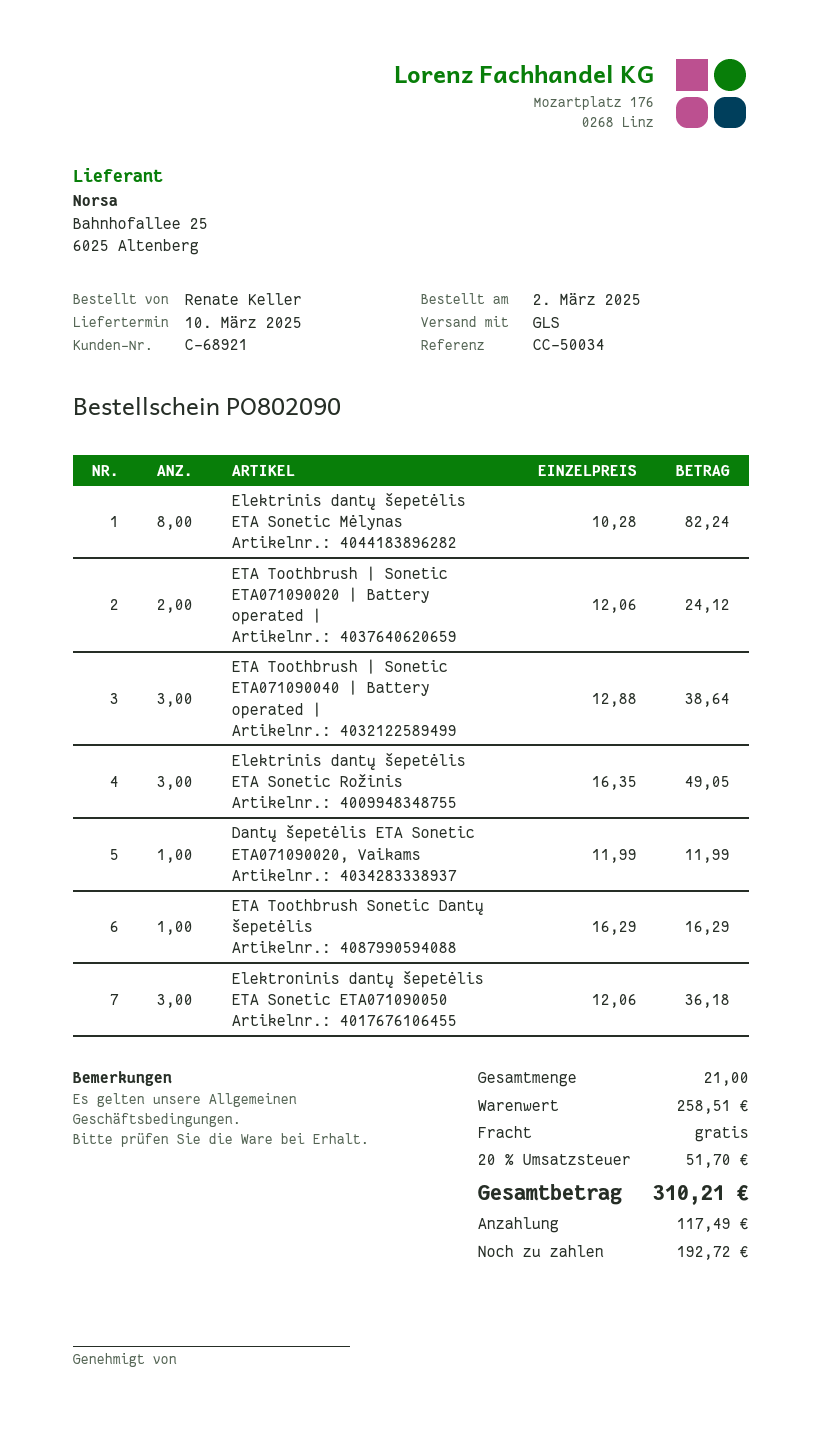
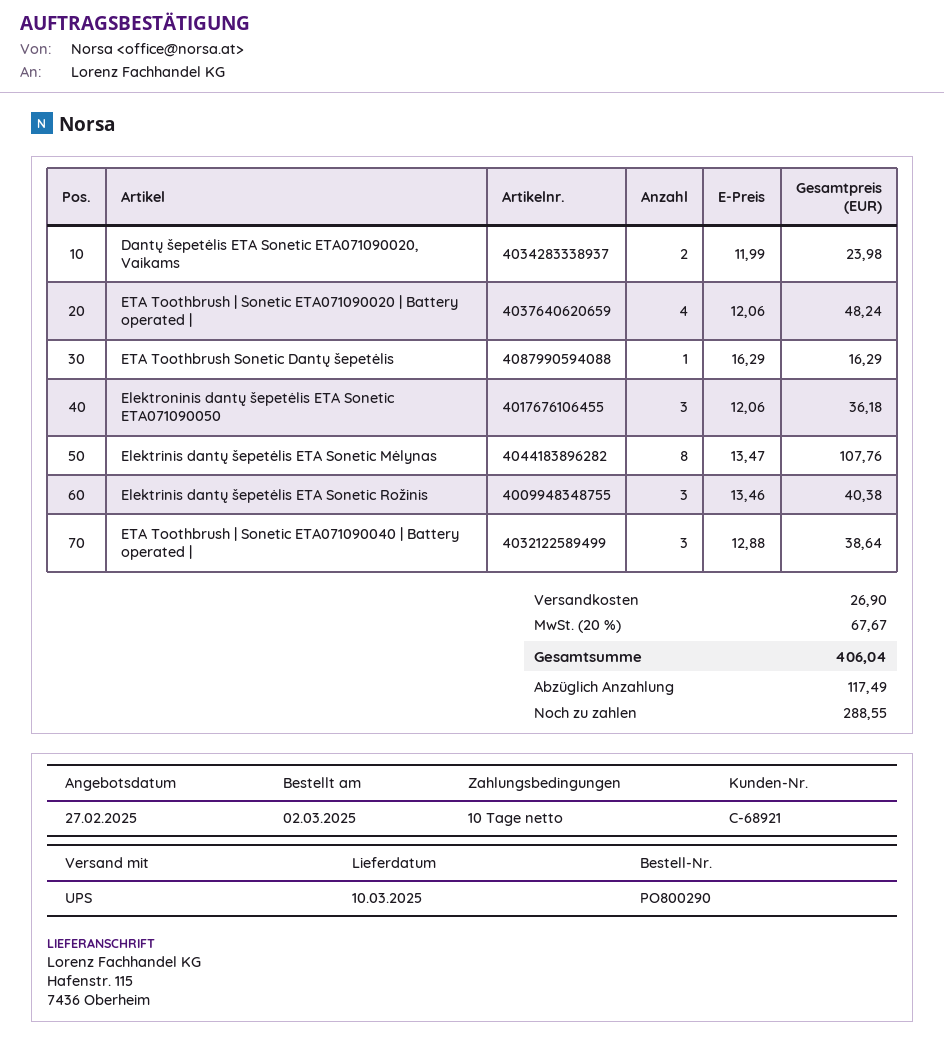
order number: PO802090 -> PO800290
shipping method: GLS -> UPS
Elektrinis dantų šepetėlis ETA Sonetic Mėlynas: 8 x 10.28 = 82.24 -> 8 x 13.47 = 107.76
ETA Toothbrush | Sonetic ETA071090020 | Battery operated |: 2 x 12.06 = 24.12 -> 4 x 12.06 = 48.24
Elektrinis dantų šepetėlis ETA Sonetic Rožinis: 3 x 16.35 = 49.05 -> 3 x 13.46 = 40.38
Dantų šepetėlis ETA Sonetic ETA071090020, Vaikams: 1 x 11.99 = 11.99 -> 2 x 11.99 = 23.98
shipping: 0.00 -> 26.90
tax: 20% = 51.70 -> 20% = 67.67
total: 310.21 -> 406.04
balance: 192.72 -> 288.55

